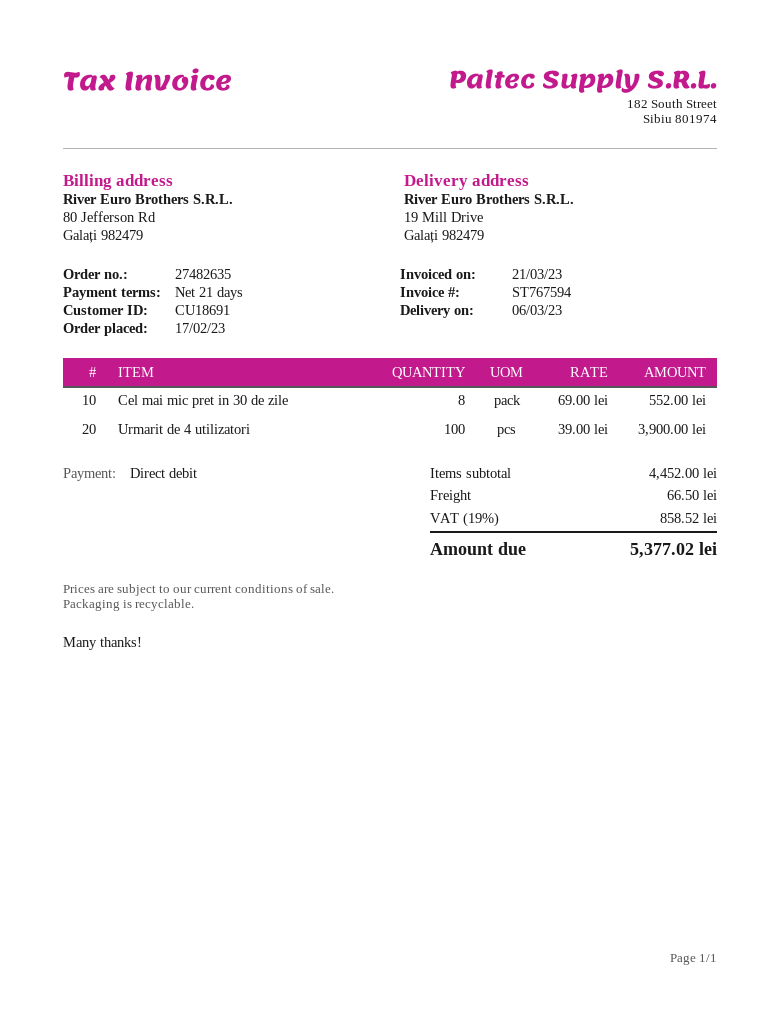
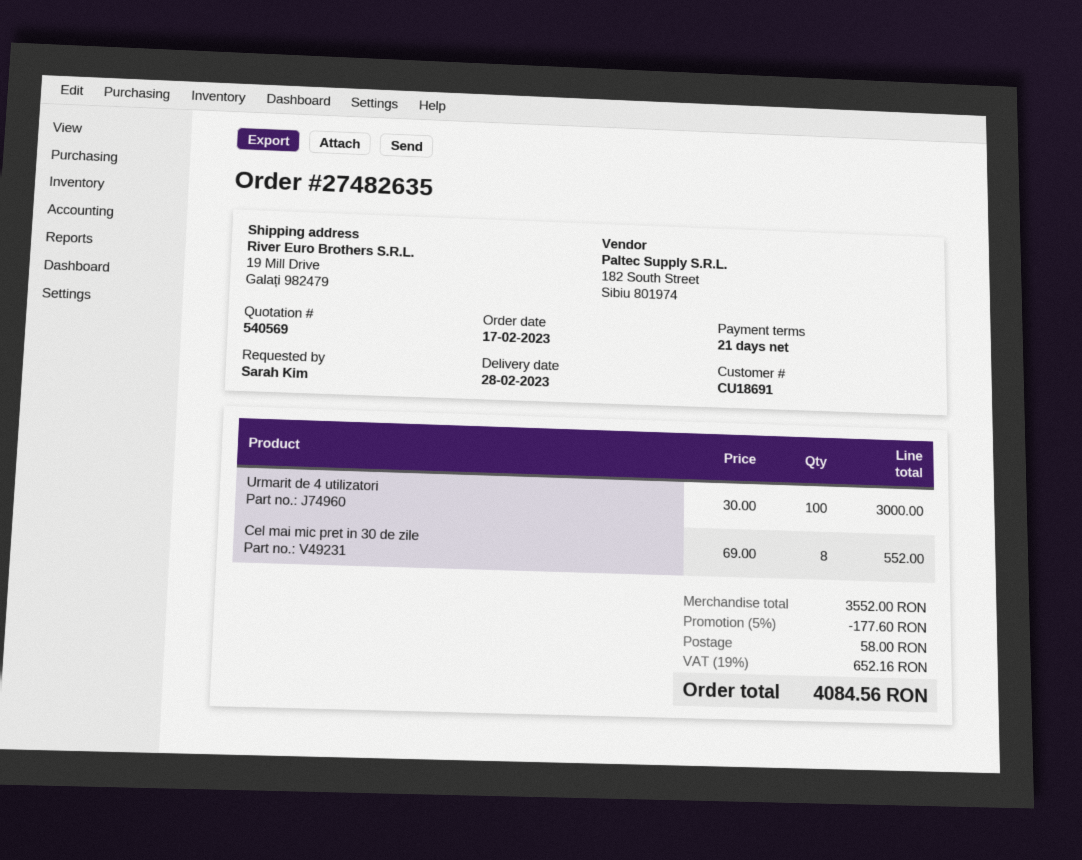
delivery date: 2023-03-06 -> 2023-02-28
Urmarit de 4 utilizatori: 100 x 39.00 = 3900.00 -> 100 x 30.00 = 3000.00
subtotal: 4452.00 -> 3552.00
discount: none -> 5% = 177.60
shipping: 66.50 -> 58.00
tax: 19% = 858.52 -> 19% = 652.16
total: 5377.02 -> 4084.56

